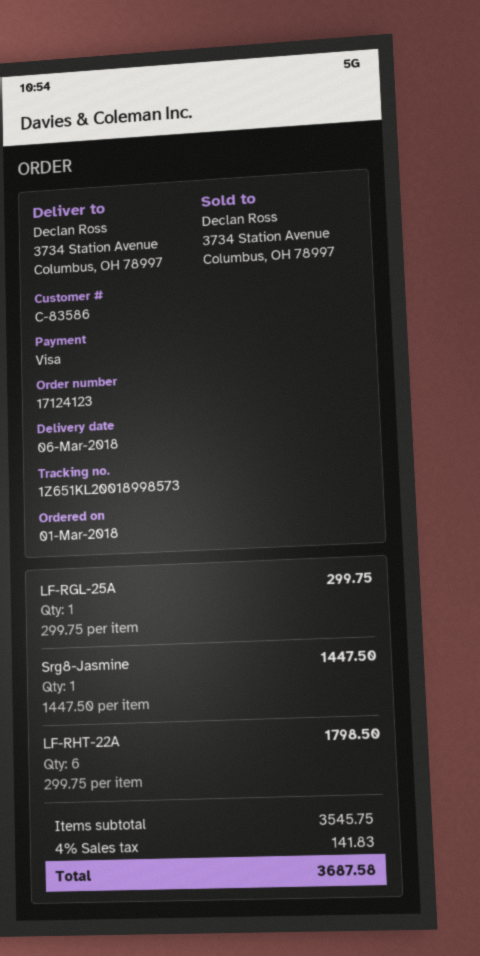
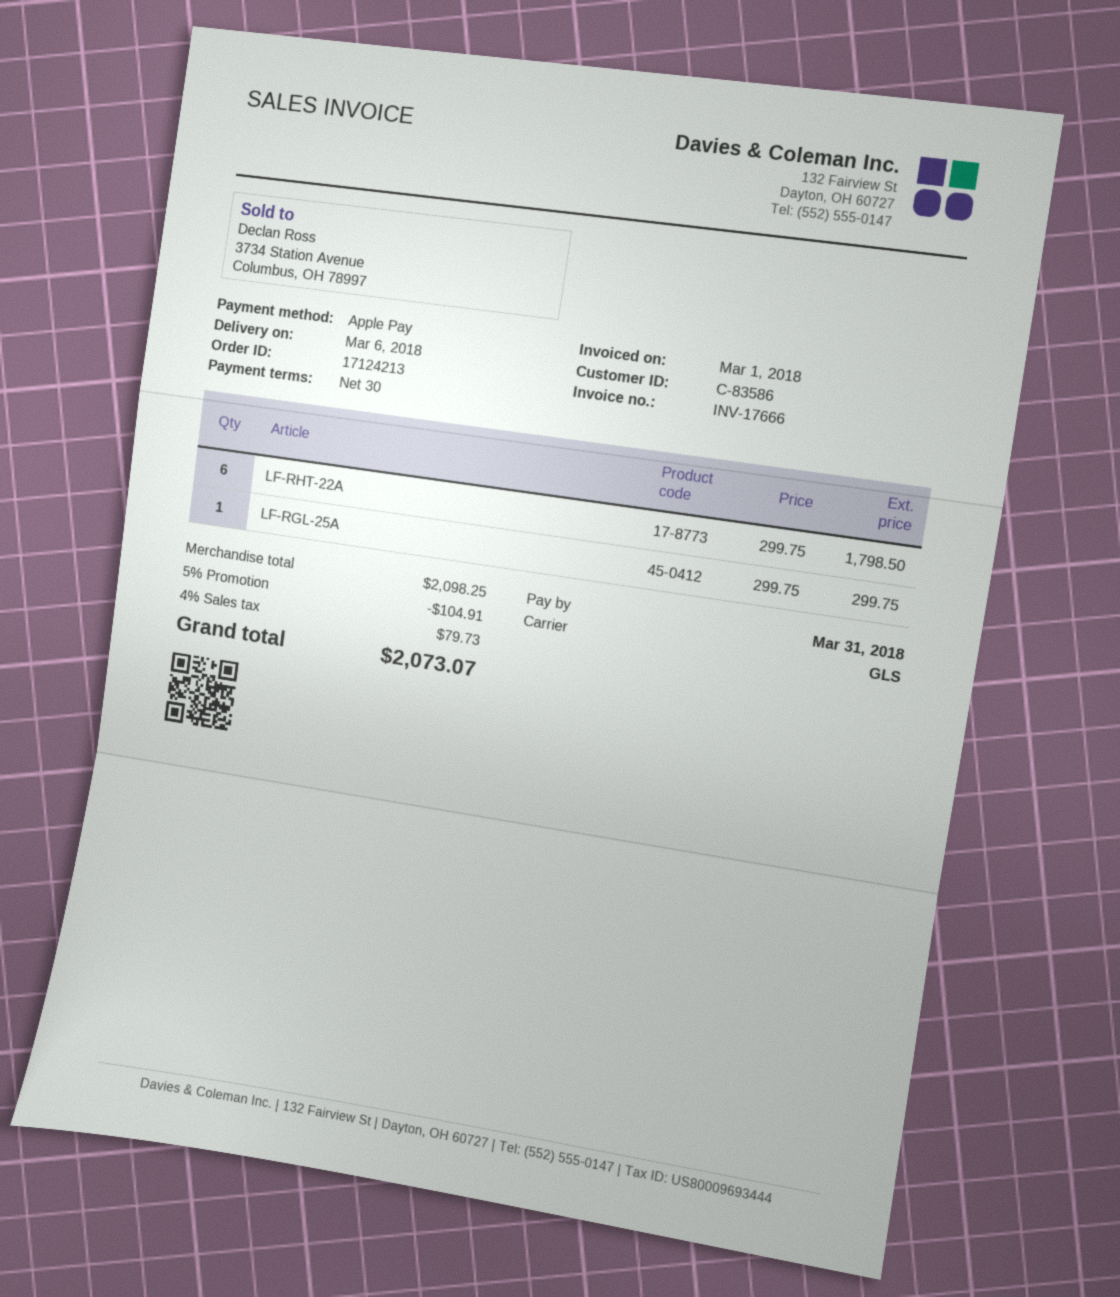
order number: 17124123 -> 17124213
payment method: Visa -> Apple Pay
Srg8-Jasmine: 1 x 1447.50 = 1447.50 -> none
subtotal: 3545.75 -> 2098.25
discount: none -> 5% = 104.91
tax: 4% = 141.83 -> 4% = 79.73
total: 3687.58 -> 2073.07

